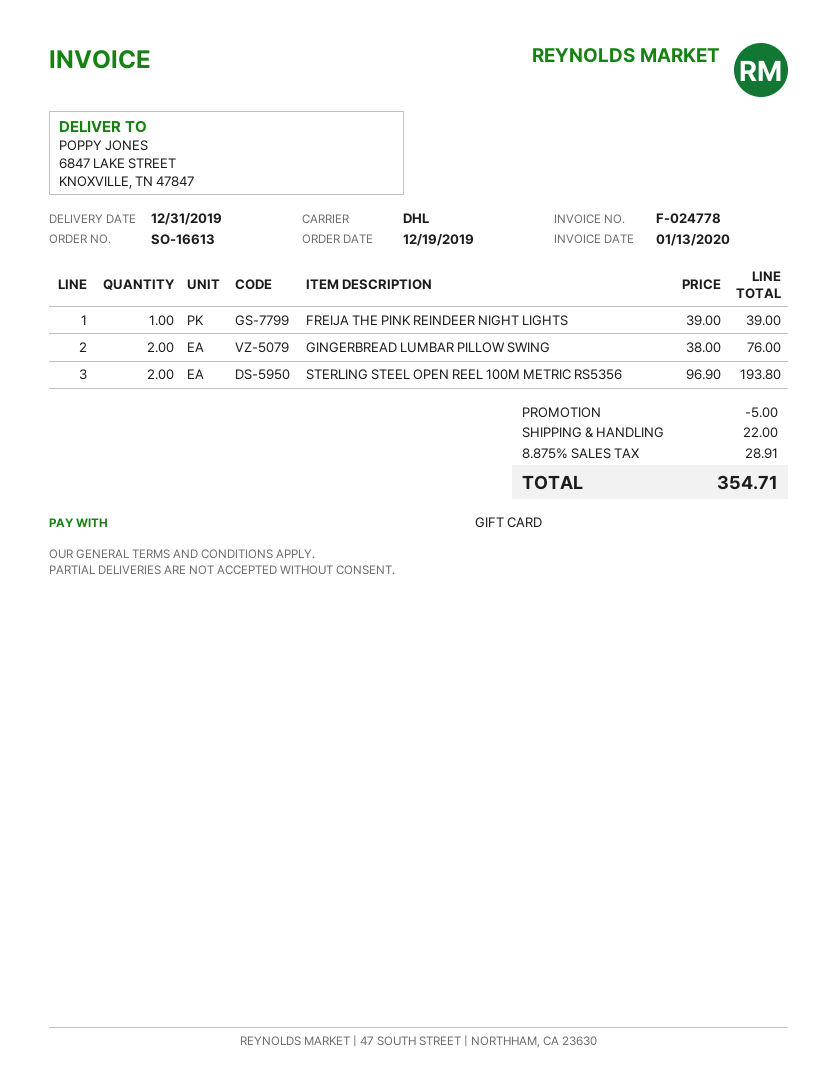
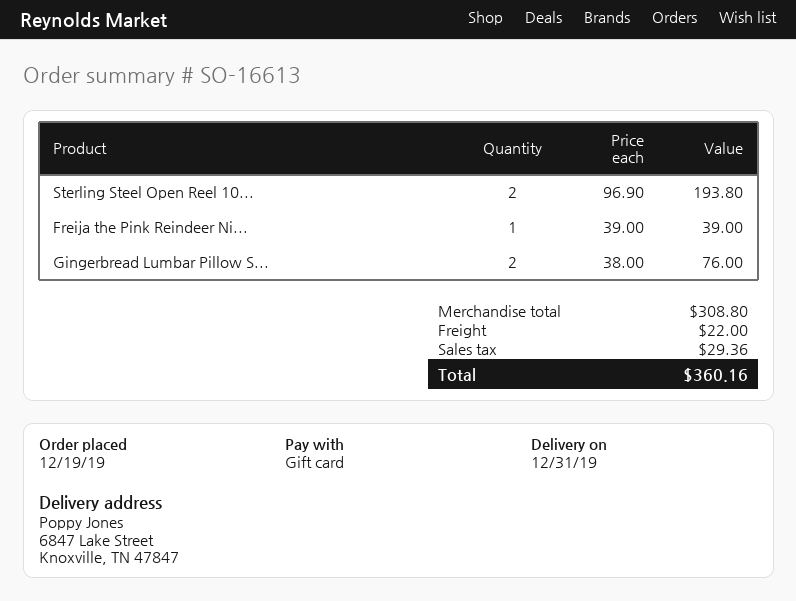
discount: 5.00 -> none
tax: 28.91 -> 29.36
total: 354.71 -> 360.16

